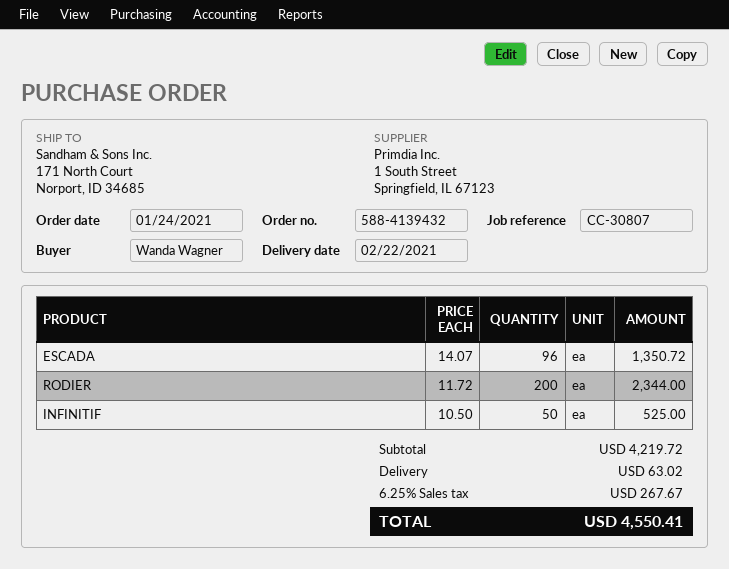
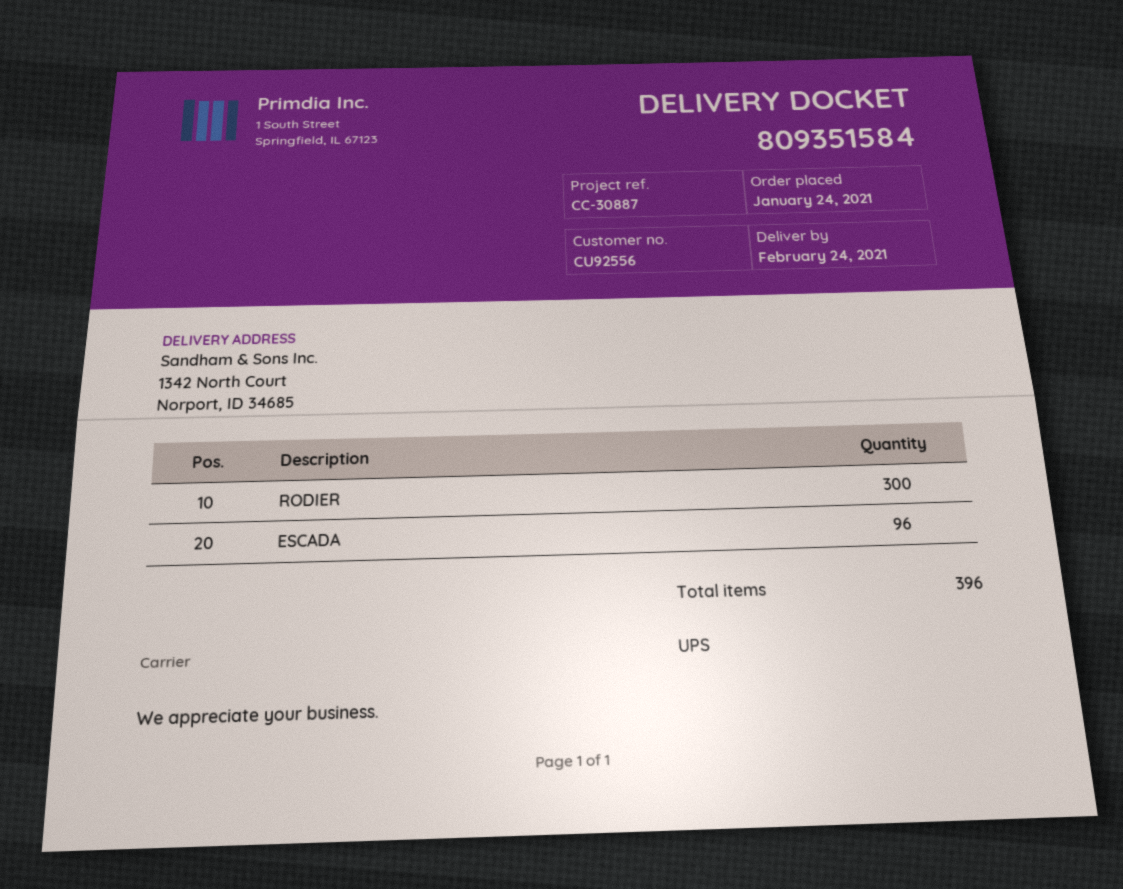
delivery date: 2021-02-22 -> 2021-02-24
reference: CC-30807 -> CC-30887
ship to: 171 North Court, Norport, ID 34685 -> 1342 North Court, Norport, ID 34685
RODIER: 200 -> 300
INFINITIF: 50 -> none

